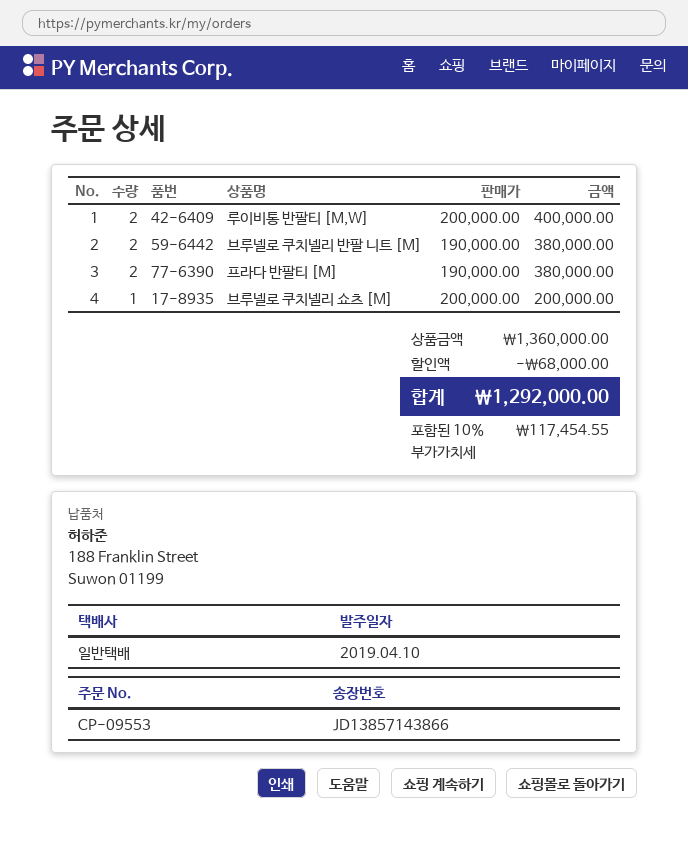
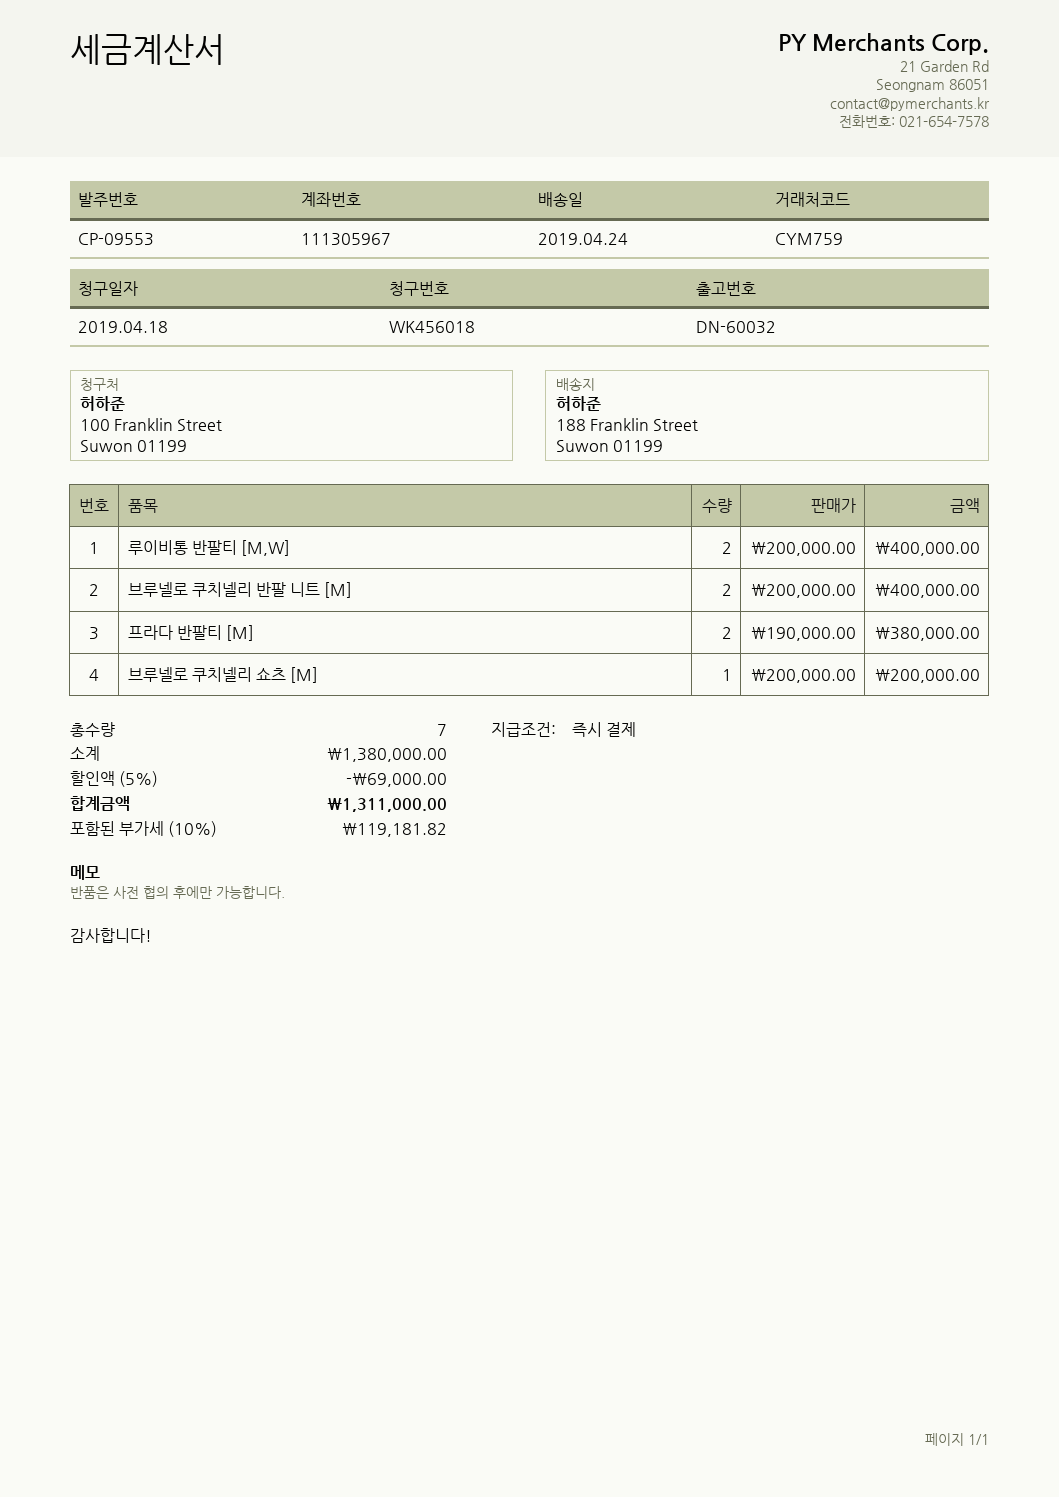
브루넬로 쿠치넬리 반팔 니트 [M]: 2 x 190000.00 = 380000.00 -> 2 x 200000.00 = 400000.00
subtotal: 1360000.00 -> 1380000.00
discount: 68000.00 -> 69000.00
tax: 10% = 117454.55 -> 10% = 119181.82
total: 1292000.00 -> 1311000.00

